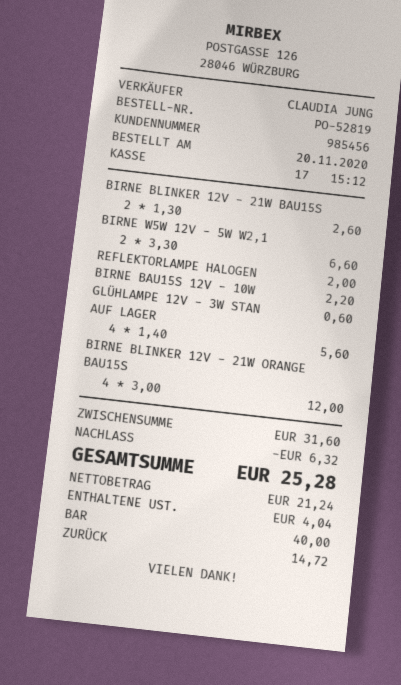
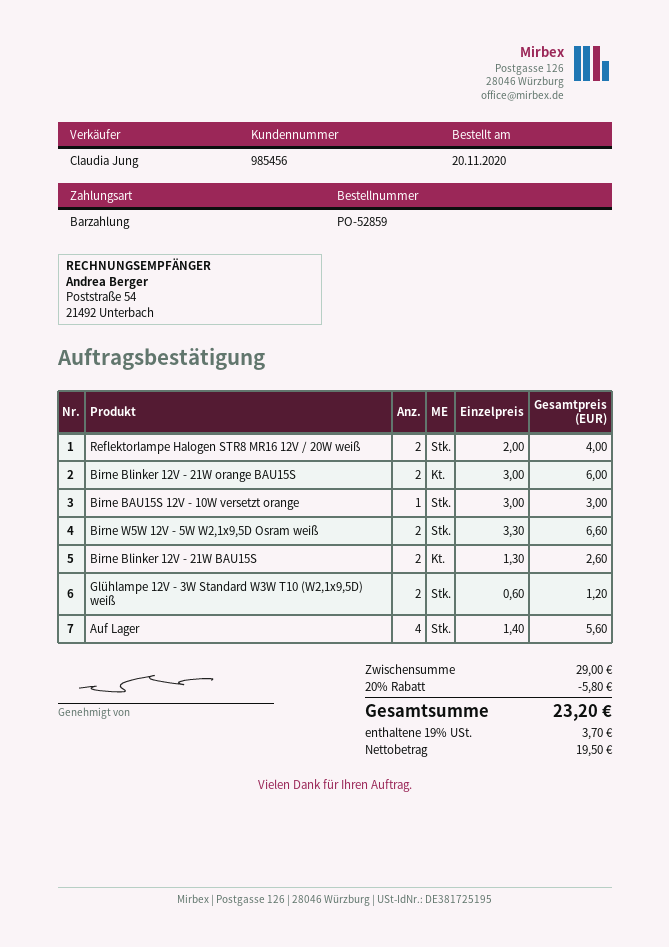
order number: PO-52819 -> PO-52859
REFLEKTORLAMPE HALOGEN: 1 x 2.00 = 2.00 -> 2 x 2.00 = 4.00
BIRNE BAU15S 12V - 10W: 1 x 2.20 = 2.20 -> 1 x 3.00 = 3.00
GLÜHLAMPE 12V - 3W STAN: 1 x 0.60 = 0.60 -> 2 x 0.60 = 1.20
BIRNE BLINKER 12V - 21W ORANGE BAU15S: 4 x 3.00 = 12.00 -> 2 x 3.00 = 6.00
subtotal: 31.60 -> 29.00
discount: 6.32 -> 5.80
net: 21.24 -> 19.50
tax: 4.04 -> 3.70
total: 25.28 -> 23.20

